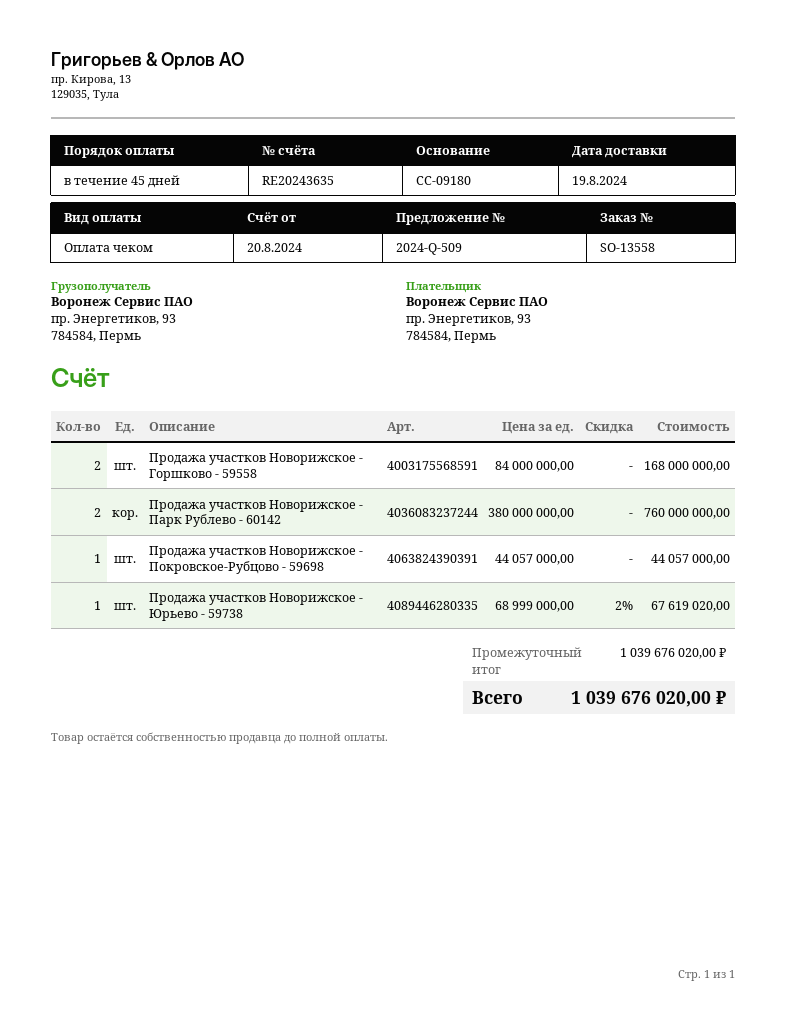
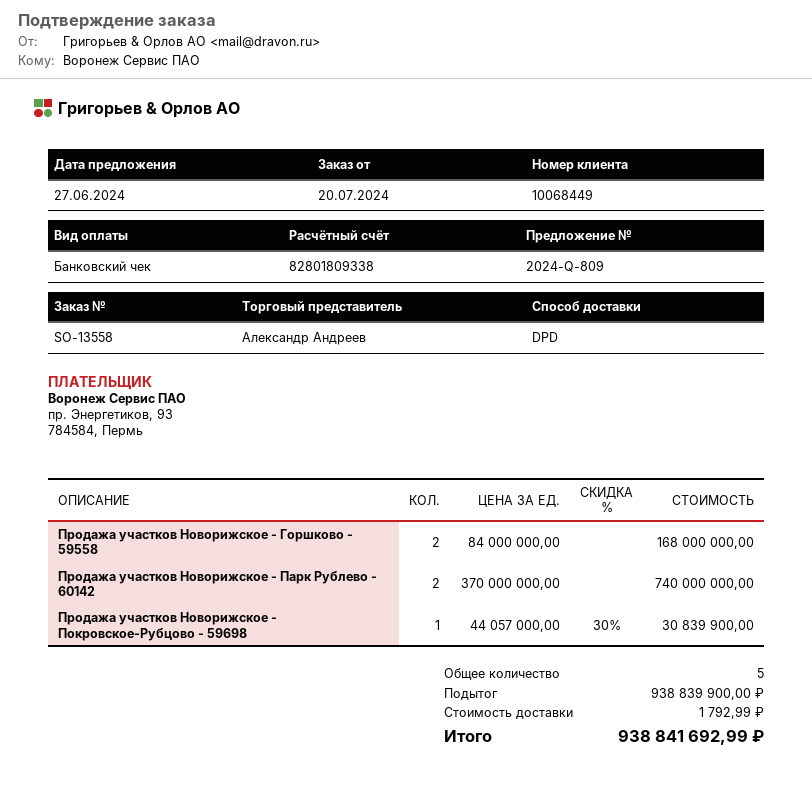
quote number: 2024-Q-509 -> 2024-Q-809
Продажа участков Новорижское - Парк Рублево - 60142: 2 x 380000000.00 = 760000000.00 -> 2 x 370000000.00 = 740000000.00
Продажа участков Новорижское - Покровское-Рубцово - 59698: 1 x 44057000.00 = 44057000.00 -> 1 x 44057000.00 - 30% = 30839900.00
Продажа участков Новорижское - Юрьево - 59738: 1 x 68999000.00 - 2% = 67619020.00 -> none
subtotal: 1039676020.00 -> 938839900.00
shipping: none -> 1792.99
total: 1039676020.00 -> 938841692.99

